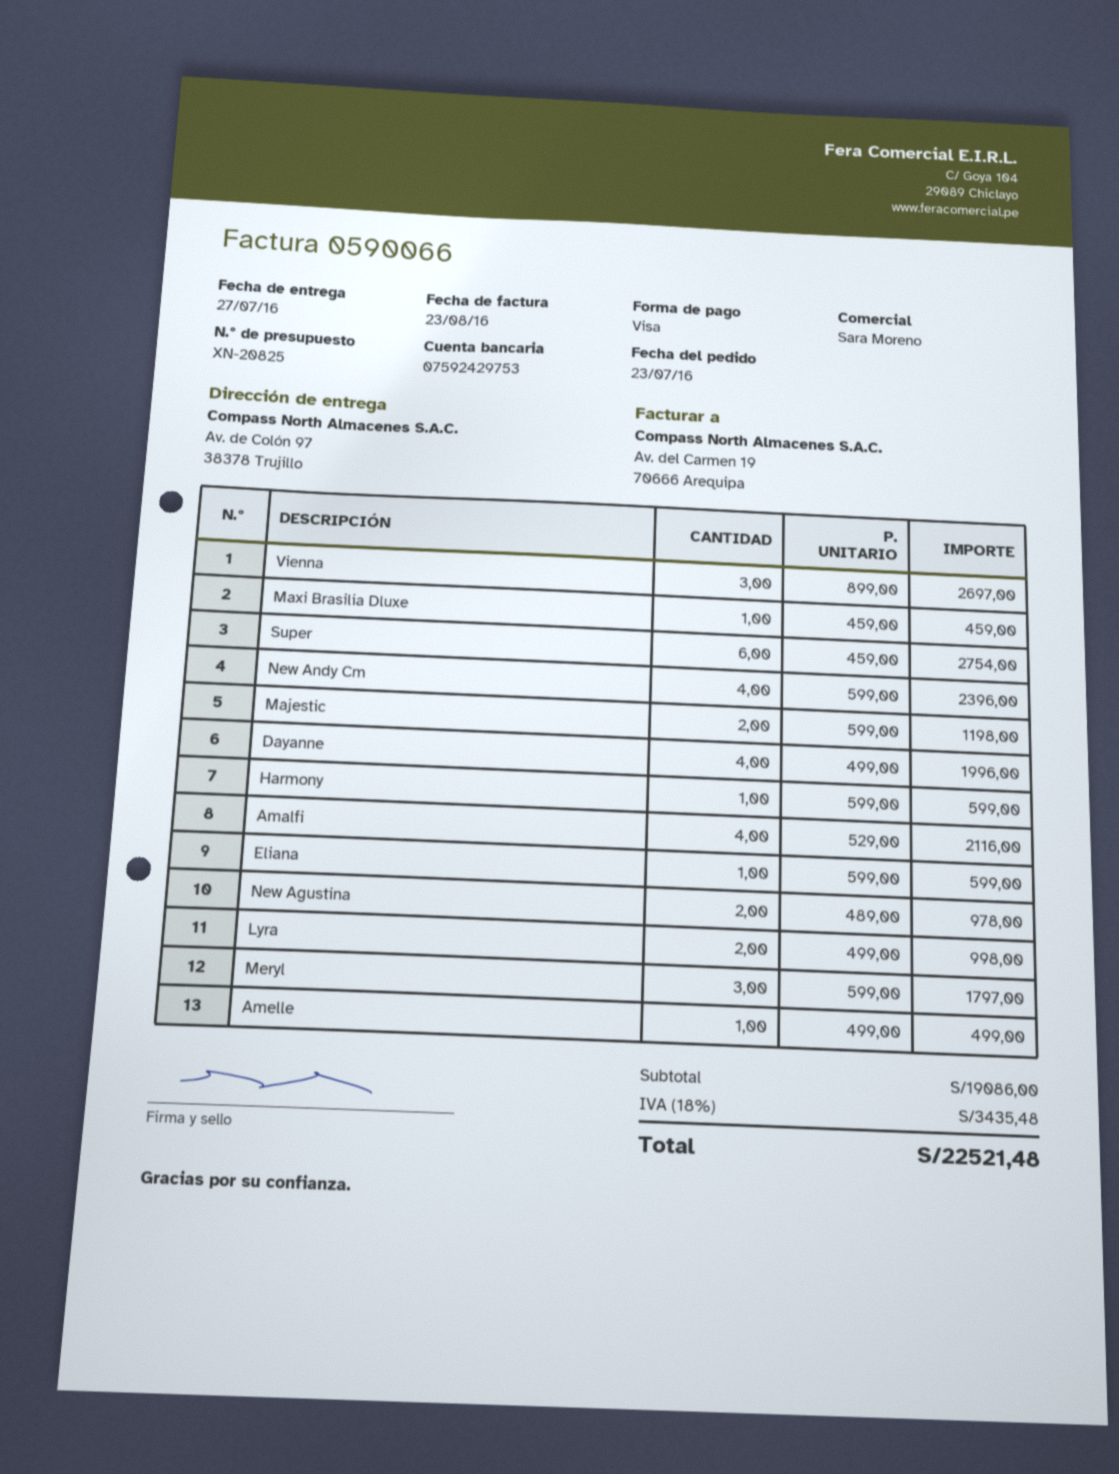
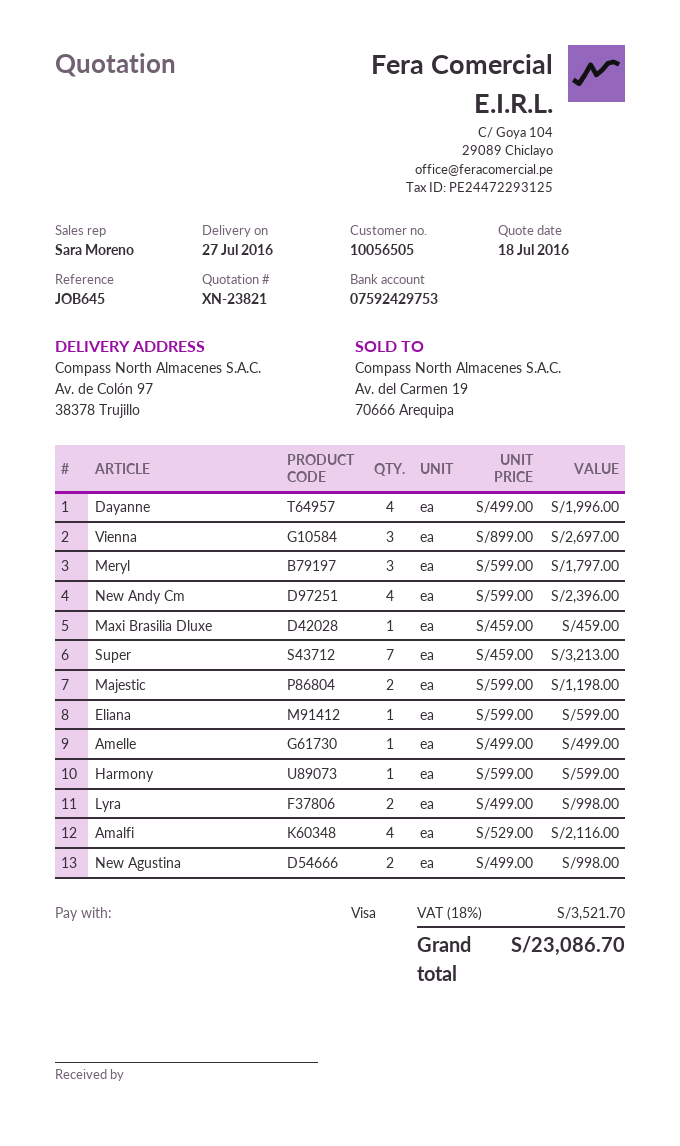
quote number: XN-20825 -> XN-23821
Super: 6 x 459.00 = 2754.00 -> 7 x 459.00 = 3213.00
New Agustina: 2 x 489.00 = 978.00 -> 2 x 499.00 = 998.00
tax: 18% = 3435.48 -> 18% = 3521.70
total: 22521.48 -> 23086.70

